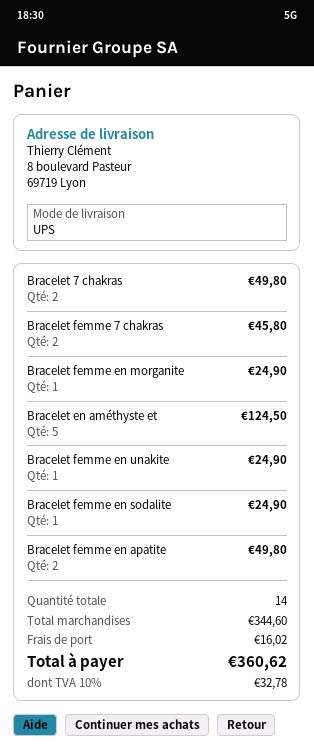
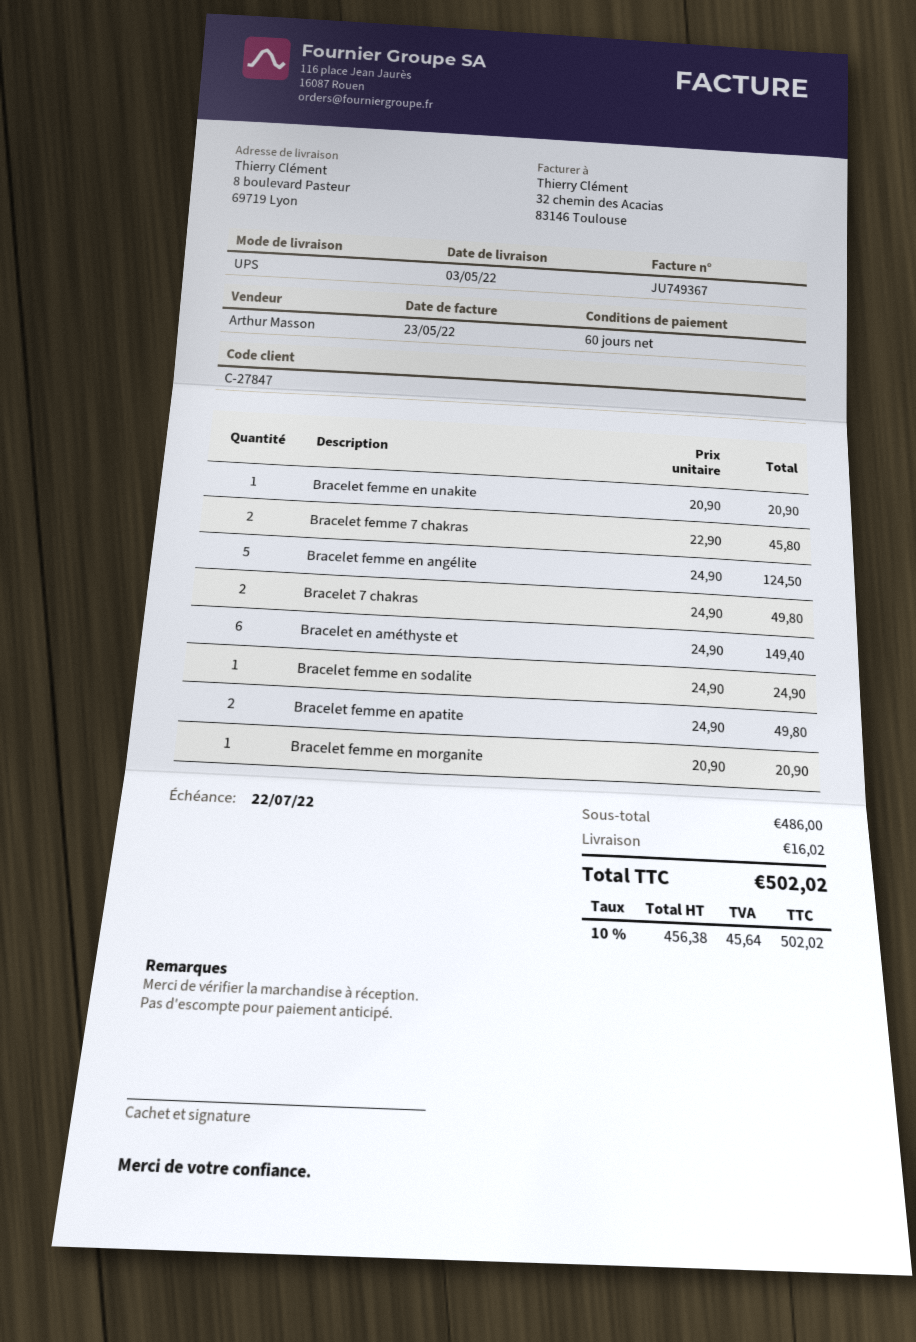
Bracelet femme en morganite: 1 for 24.90 -> 1 for 20.90
Bracelet en améthyste et: 5 for 124.50 -> 6 for 149.40
Bracelet femme en unakite: 1 for 24.90 -> 1 for 20.90
Bracelet femme en angélite: none -> 5 for 124.50
subtotal: 344.60 -> 486.00
tax: 10% = 32.78 -> 10% = 45.64
total: 360.62 -> 502.02

